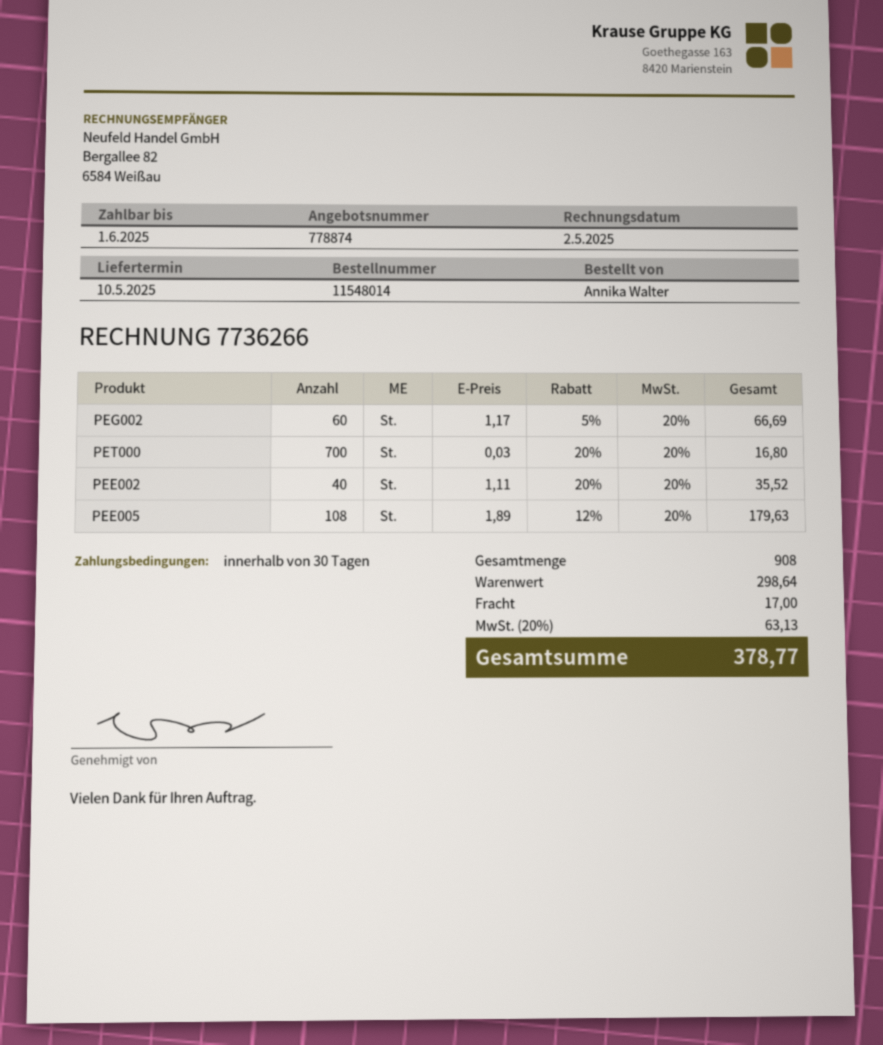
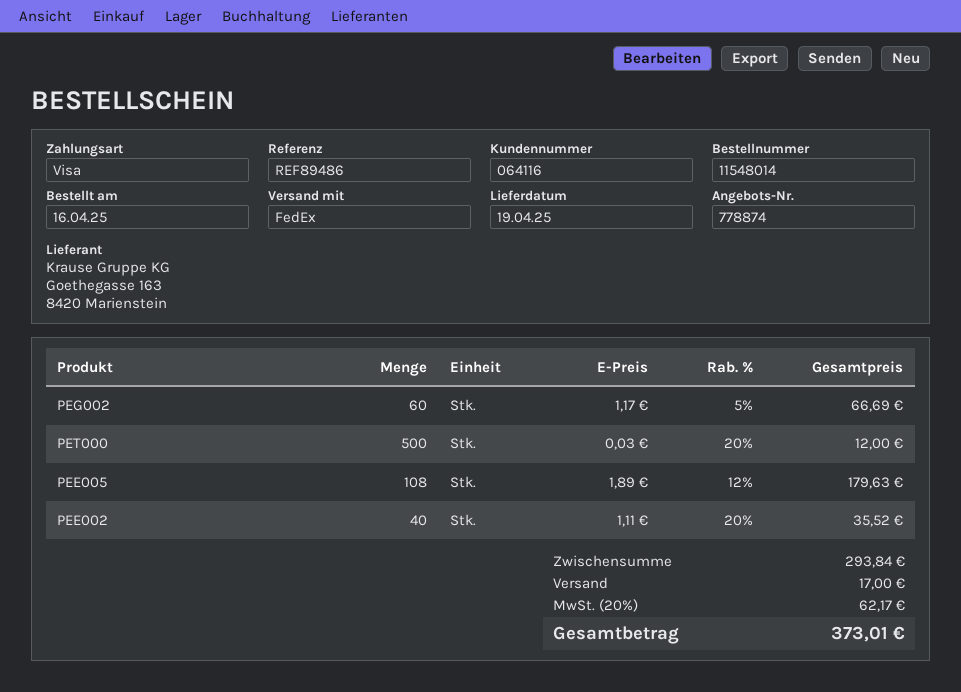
delivery date: 2025-05-10 -> 2025-04-19
PET000: 700 x 0.03 - 20% = 16.80 -> 500 x 0.03 - 20% = 12.00
subtotal: 298.64 -> 293.84
tax: 20% = 63.13 -> 20% = 62.17
total: 378.77 -> 373.01

